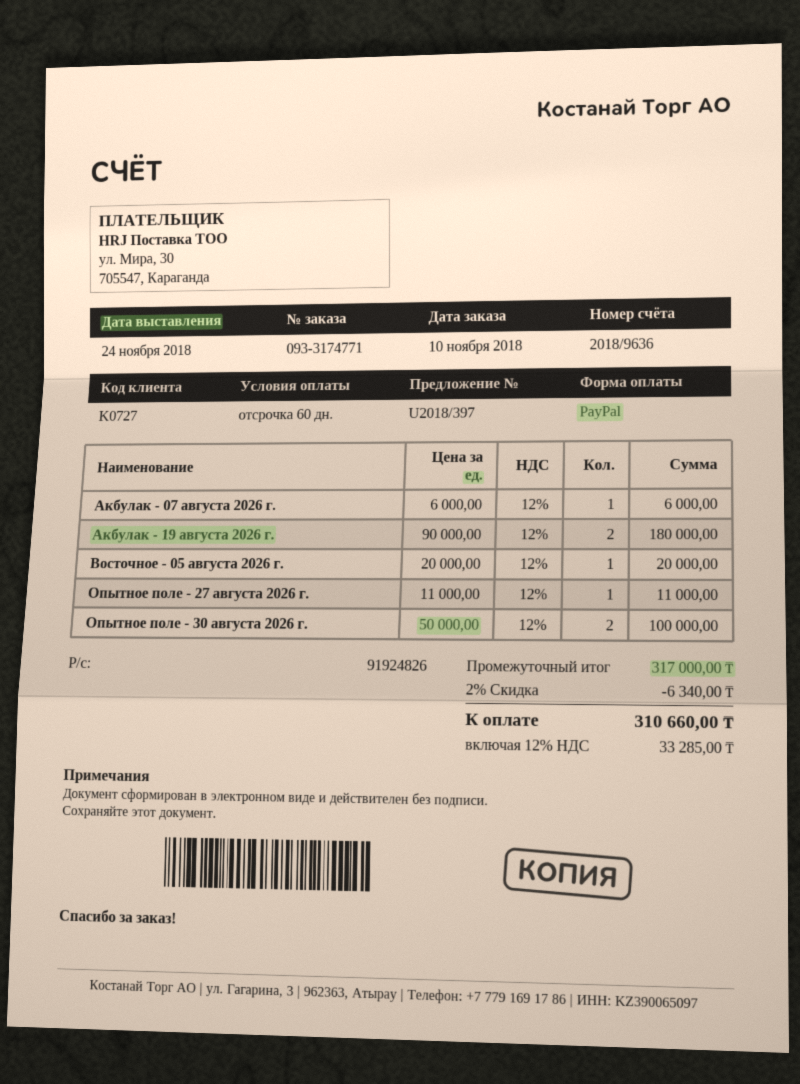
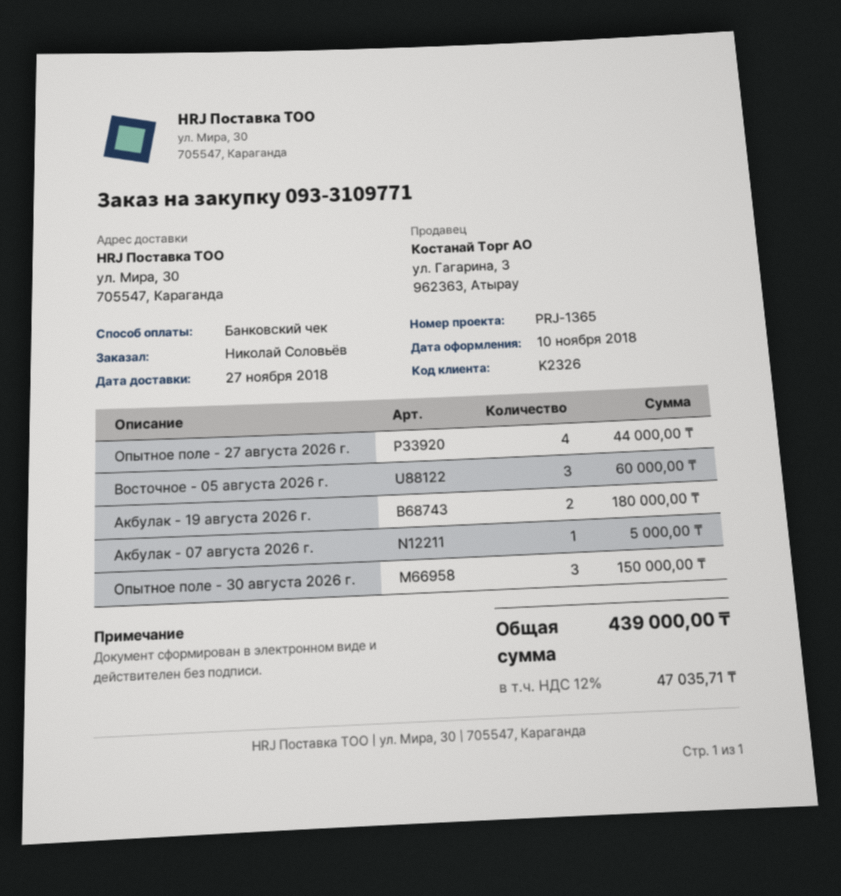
order number: 093-3174771 -> 093-3109771
customer number: K0727 -> K2326
payment method: PayPal -> cheque
Акбулак - 07 августа 2026 г.: 1 for 6000.00 -> 1 for 5000.00
Восточное - 05 августа 2026 г.: 1 for 20000.00 -> 3 for 60000.00
Опытное поле - 27 августа 2026 г.: 1 for 11000.00 -> 4 for 44000.00
Опытное поле - 30 августа 2026 г.: 2 for 100000.00 -> 3 for 150000.00
discount: 2% = 6340.00 -> none
tax: 12% = 33285.00 -> 12% = 47035.71
total: 310660.00 -> 439000.00

